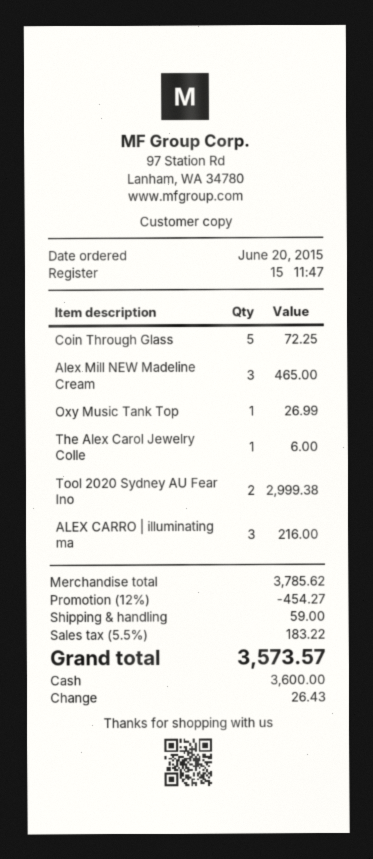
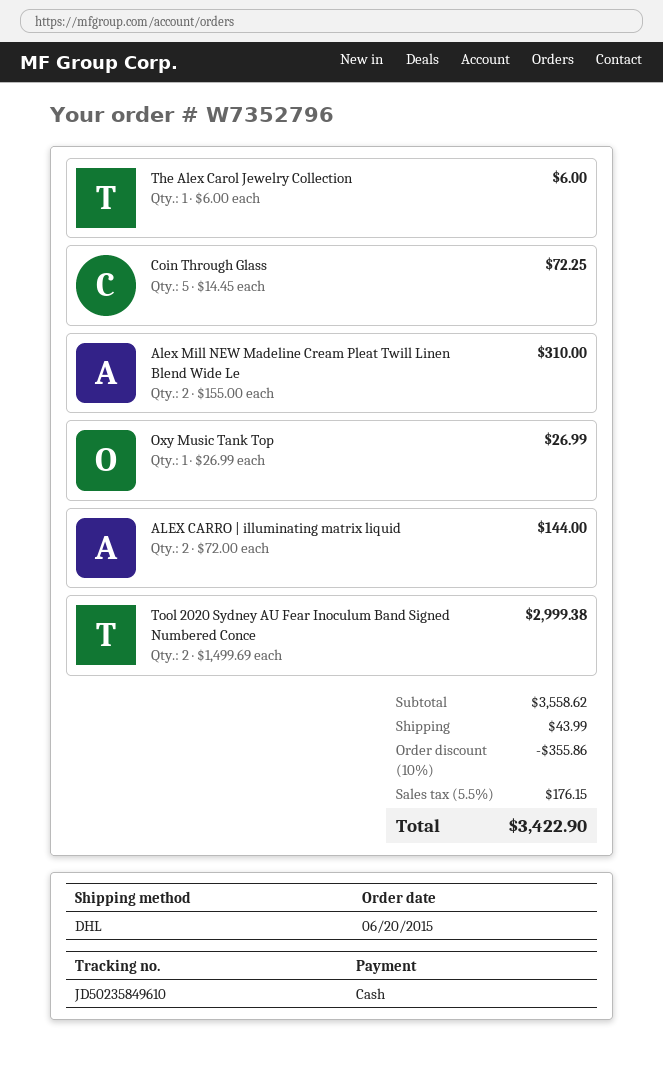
Alex Mill NEW Madeline Cream: 3 for 465.00 -> 2 for 310.00
ALEX CARRO | illuminating ma: 3 for 216.00 -> 2 for 144.00
subtotal: 3785.62 -> 3558.62
discount: 12% = 454.27 -> 10% = 355.86
shipping: 59.00 -> 43.99
tax: 5.5% = 183.22 -> 5.5% = 176.15
total: 3573.57 -> 3422.90

